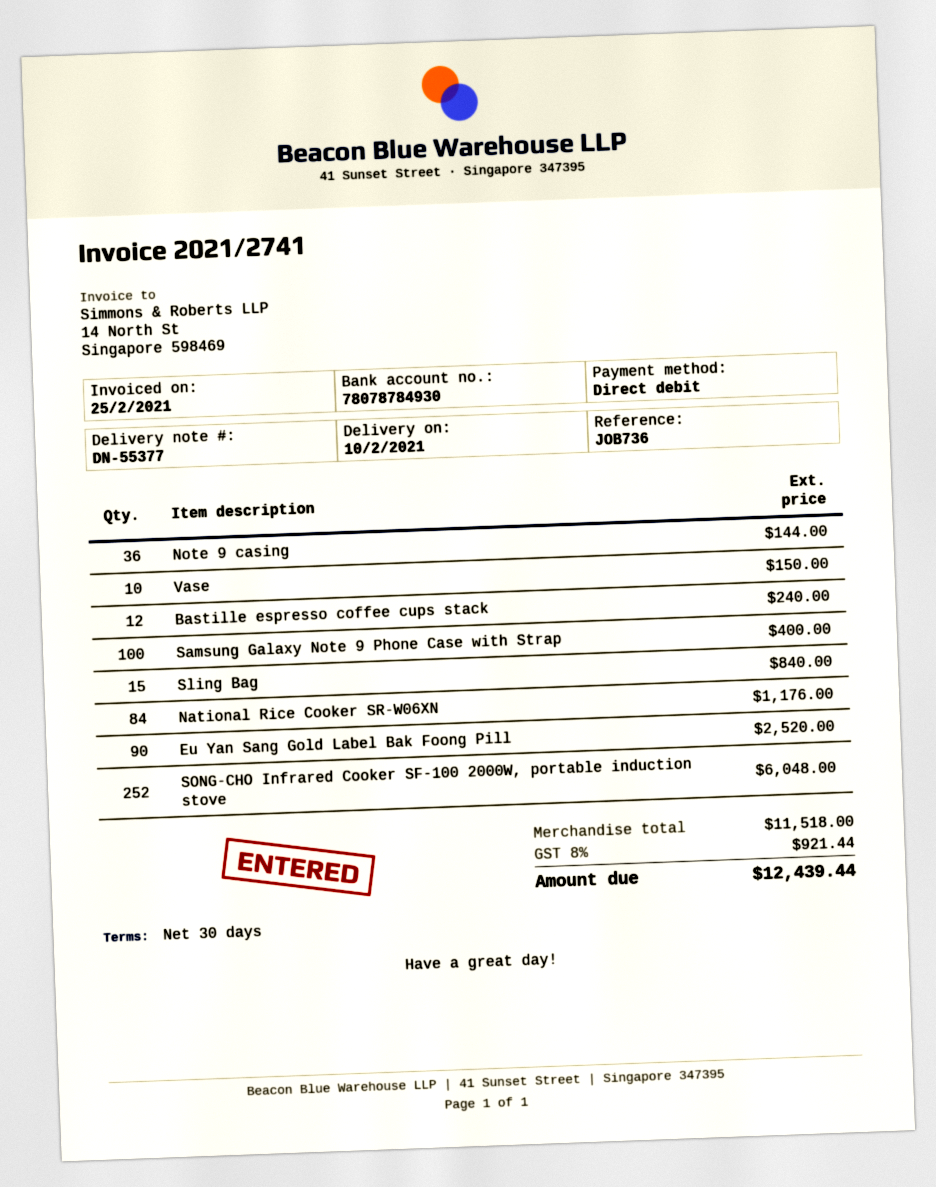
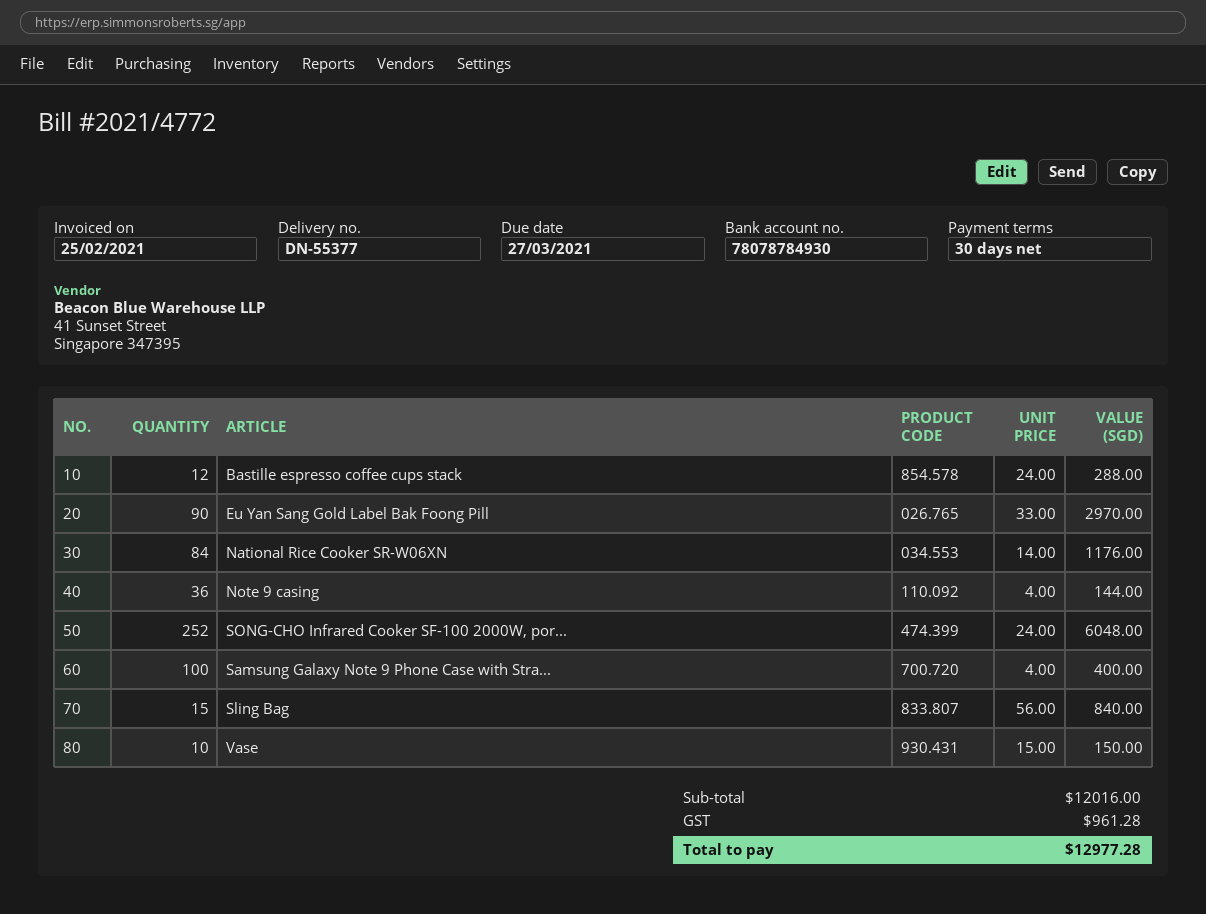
invoice number: 2021/2741 -> 2021/4772
Bastille espresso coffee cups stack: 12 for 240.00 -> 12 for 288.00
Eu Yan Sang Gold Label Bak Foong Pill: 90 for 2520.00 -> 90 for 2970.00
subtotal: 11518.00 -> 12016.00
tax: 921.44 -> 961.28
total: 12439.44 -> 12977.28

